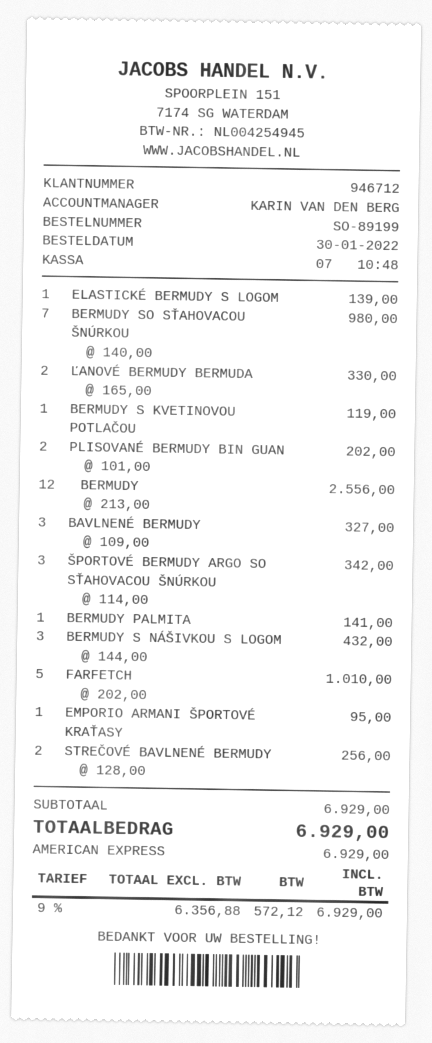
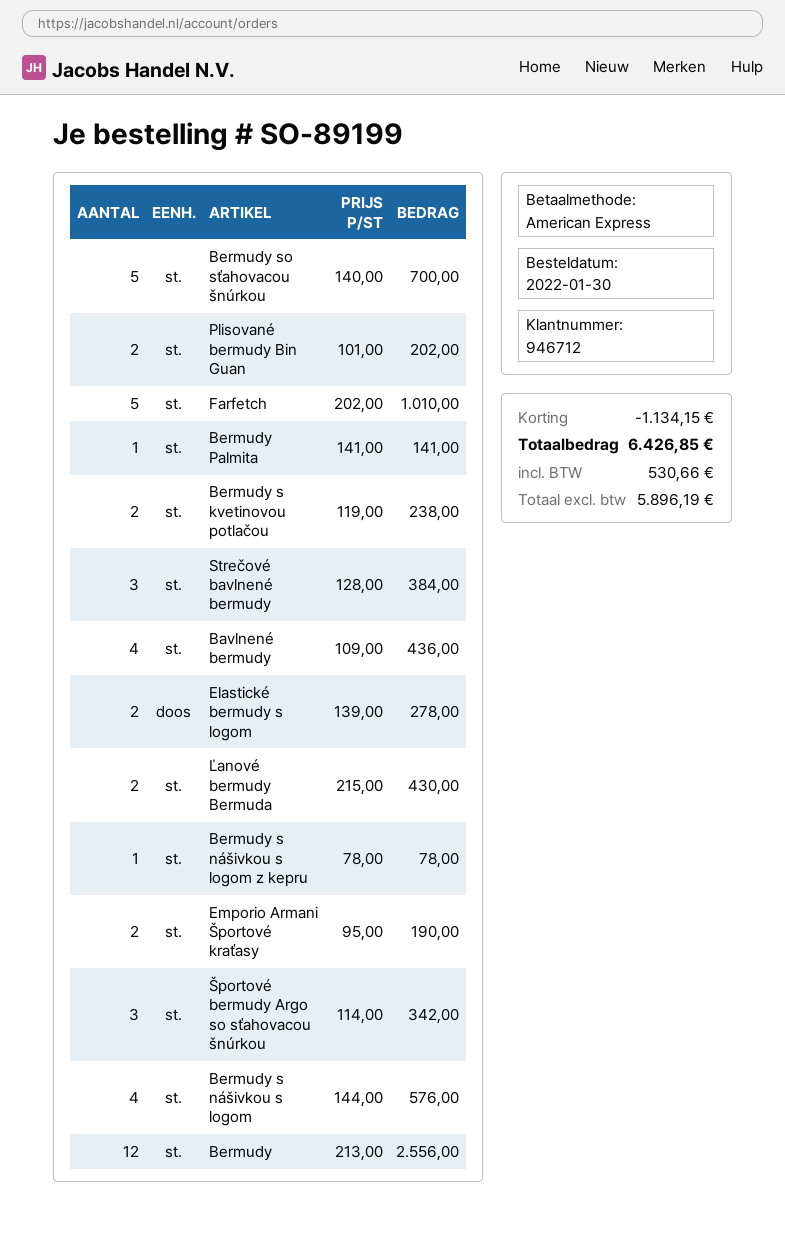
ELASTICKÉ BERMUDY S LOGOM: 1 x 139.00 = 139.00 -> 2 x 139.00 = 278.00
BERMUDY SO SŤAHOVACOU ŠNÚRKOU: 7 x 140.00 = 980.00 -> 5 x 140.00 = 700.00
ĽANOVÉ BERMUDY BERMUDA: 2 x 165.00 = 330.00 -> 2 x 215.00 = 430.00
BERMUDY S KVETINOVOU POTLAČOU: 1 x 119.00 = 119.00 -> 2 x 119.00 = 238.00
BAVLNENÉ BERMUDY: 3 x 109.00 = 327.00 -> 4 x 109.00 = 436.00
BERMUDY S NÁŠIVKOU S LOGOM: 3 x 144.00 = 432.00 -> 4 x 144.00 = 576.00
EMPORIO ARMANI ŠPORTOVÉ KRAŤASY: 1 x 95.00 = 95.00 -> 2 x 95.00 = 190.00
STREČOVÉ BAVLNENÉ BERMUDY: 2 x 128.00 = 256.00 -> 3 x 128.00 = 384.00
Bermudy s nášivkou s logom z kepru: none -> 1 x 78.00 = 78.00
discount: none -> 1134.15
net: 6356.88 -> 5896.19
tax: 572.12 -> 530.66
total: 6929.00 -> 6426.85

